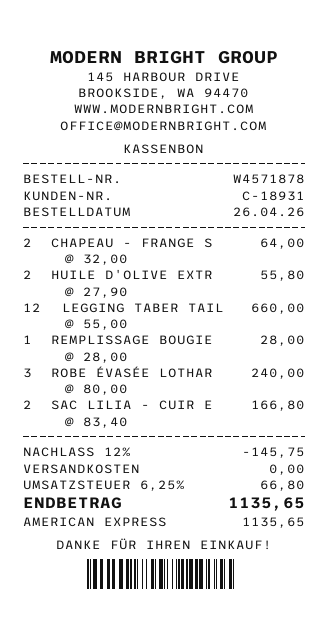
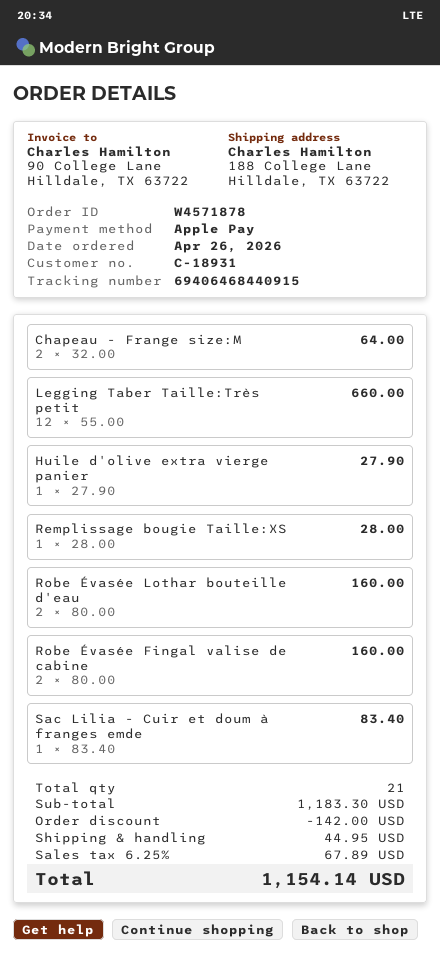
payment method: American Express -> Apple Pay
HUILE D'OLIVE EXTR: 2 x 27.90 = 55.80 -> 1 x 27.90 = 27.90
ROBE ÉVASÉE LOTHAR: 3 x 80.00 = 240.00 -> 2 x 80.00 = 160.00
SAC LILIA - CUIR E: 2 x 83.40 = 166.80 -> 1 x 83.40 = 83.40
Robe Évasée Fingal valise de cabine: none -> 2 x 80.00 = 160.00
discount: 145.75 -> 142.00
shipping: 0.00 -> 44.95
tax: 6.25% = 66.80 -> 6.25% = 67.89
total: 1135.65 -> 1154.14

